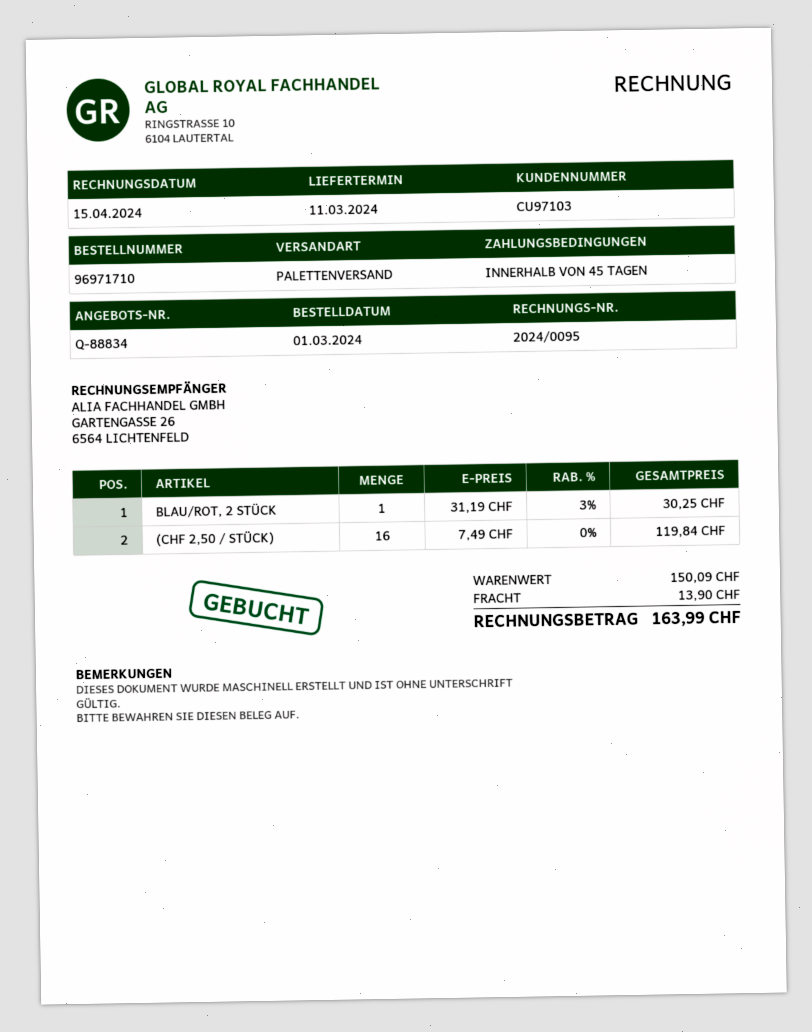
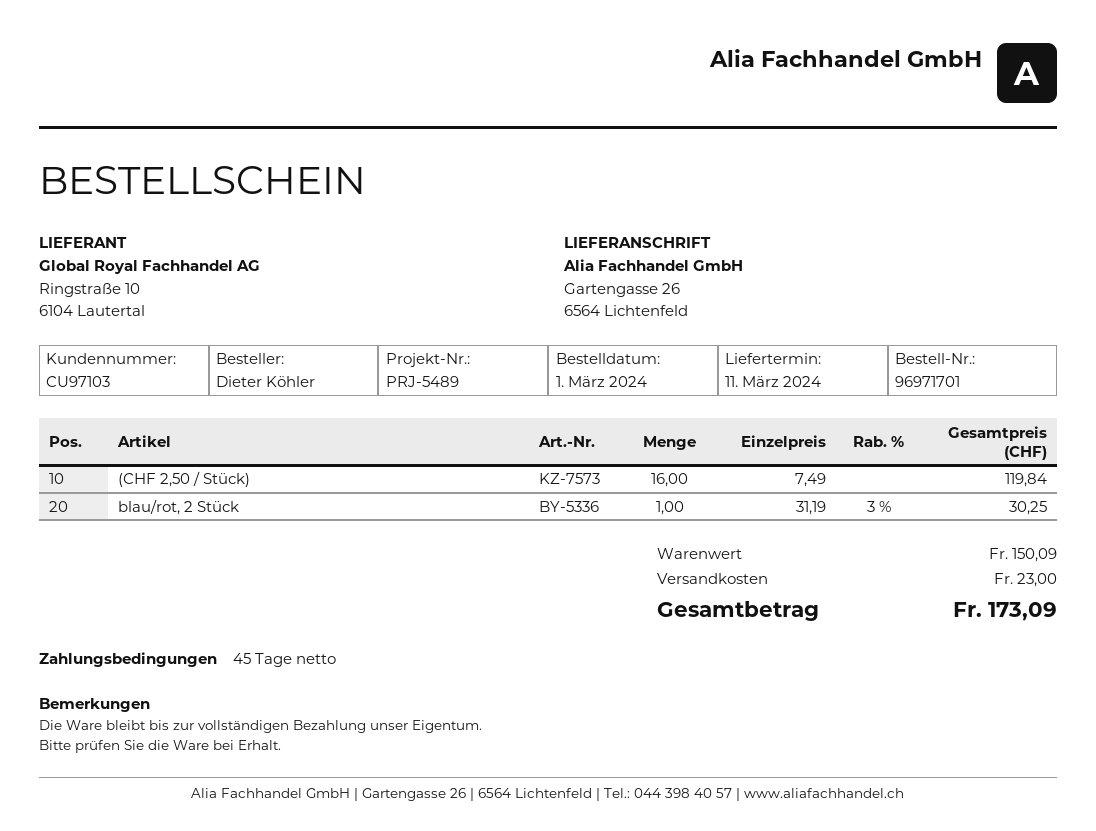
order number: 96971710 -> 96971701
shipping: 13.90 -> 23.00
total: 163.99 -> 173.09

